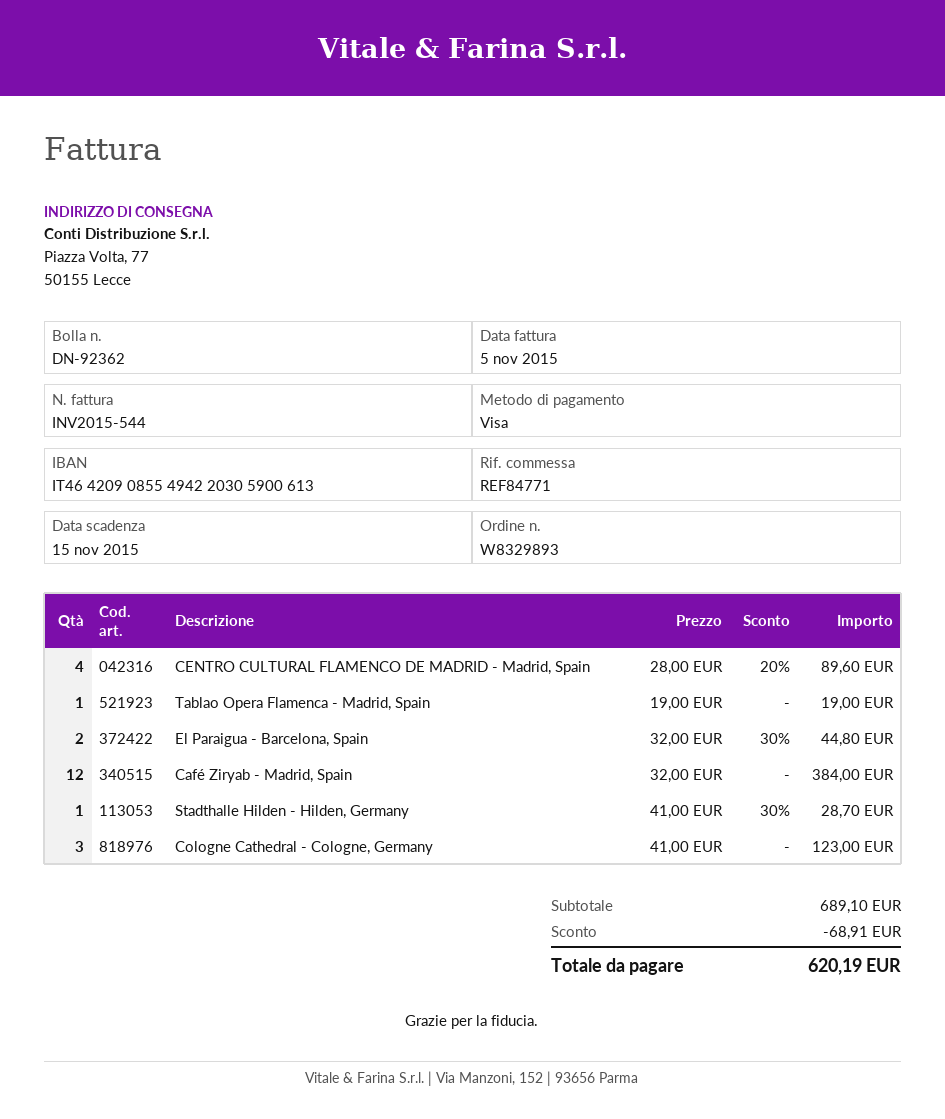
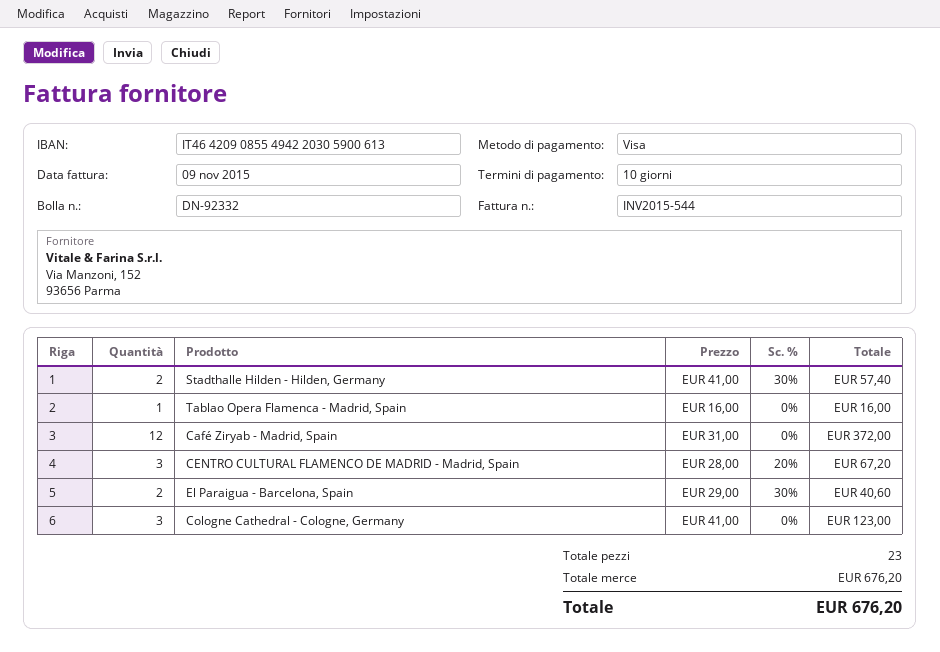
delivery note number: DN-92362 -> DN-92332
invoice date: 2015-11-05 -> 2015-11-09
CENTRO CULTURAL FLAMENCO DE MADRID - Madrid, Spain: 4 x 28.00 - 20% = 89.60 -> 3 x 28.00 - 20% = 67.20
Tablao Opera Flamenca - Madrid, Spain: 1 x 19.00 = 19.00 -> 1 x 16.00 = 16.00
El Paraigua - Barcelona, Spain: 2 x 32.00 - 30% = 44.80 -> 2 x 29.00 - 30% = 40.60
Café Ziryab - Madrid, Spain: 12 x 32.00 = 384.00 -> 12 x 31.00 = 372.00
Stadthalle Hilden - Hilden, Germany: 1 x 41.00 - 30% = 28.70 -> 2 x 41.00 - 30% = 57.40
subtotal: 689.10 -> 676.20
discount: 68.91 -> none
total: 620.19 -> 676.20

